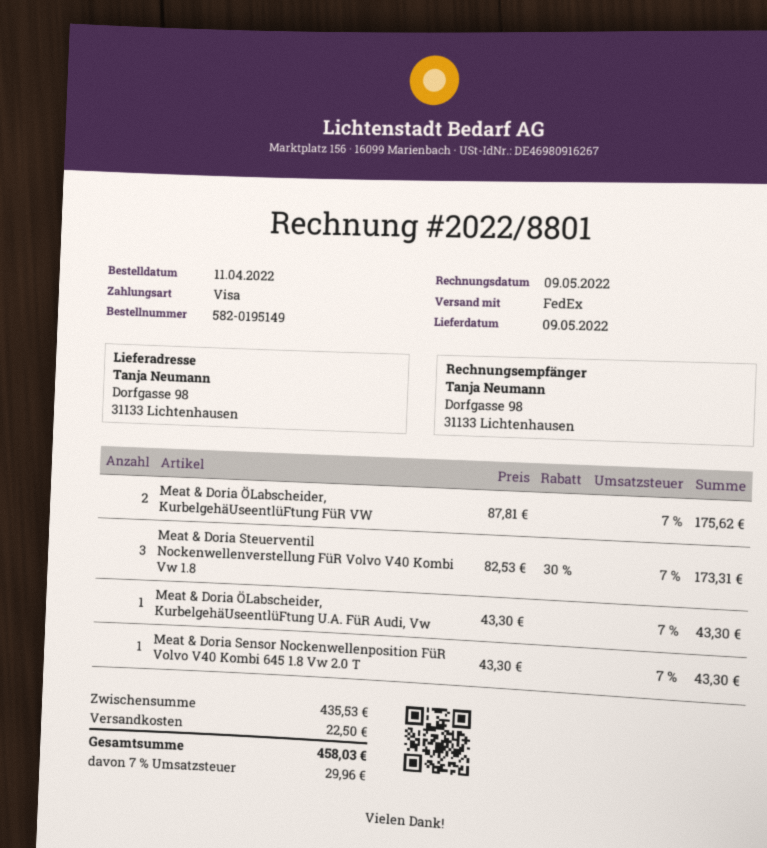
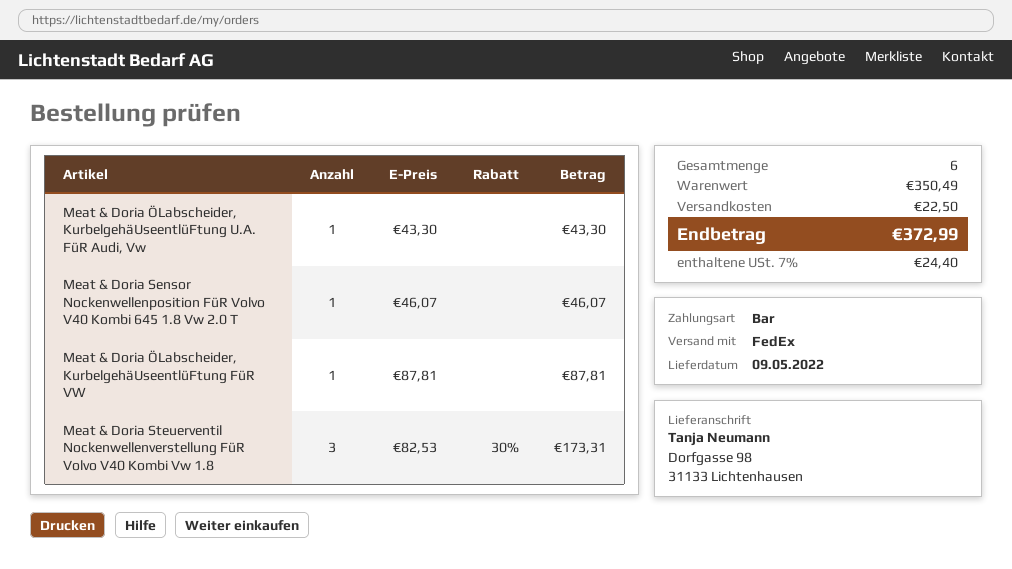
payment method: Visa -> cash
Meat & Doria ÖLabscheider, KurbelgehäUseentlüFtung FüR VW: 2 x 87.81 = 175.62 -> 1 x 87.81 = 87.81
Meat & Doria Sensor Nockenwellenposition FüR Volvo V40 Kombi 645 1.8 Vw 2.0 T: 1 x 43.30 = 43.30 -> 1 x 46.07 = 46.07
subtotal: 435.53 -> 350.49
tax: 7% = 29.96 -> 7% = 24.40
total: 458.03 -> 372.99

